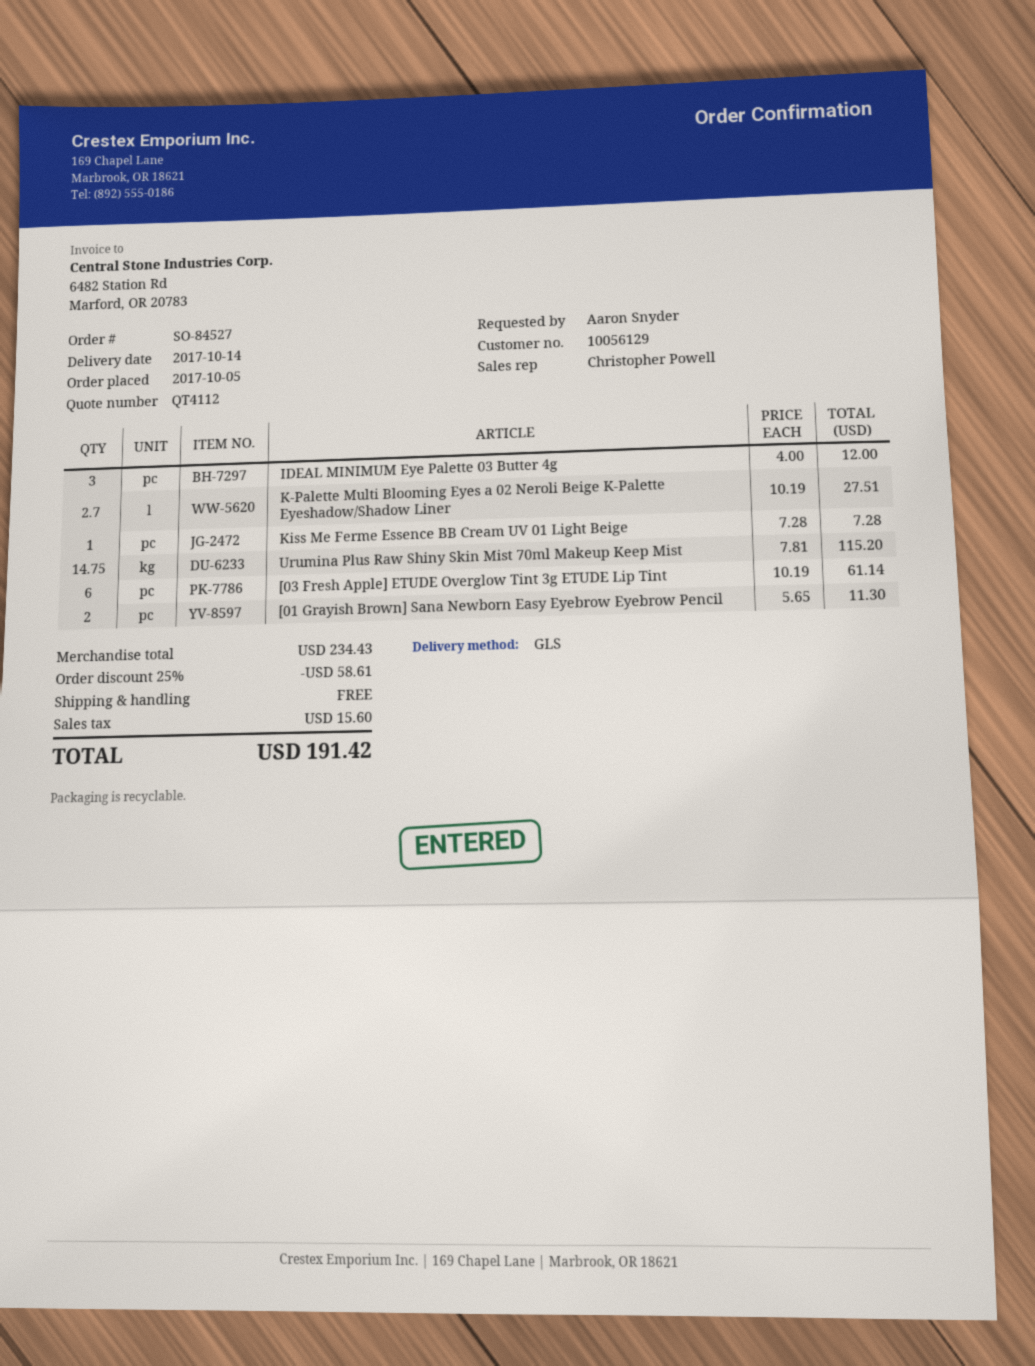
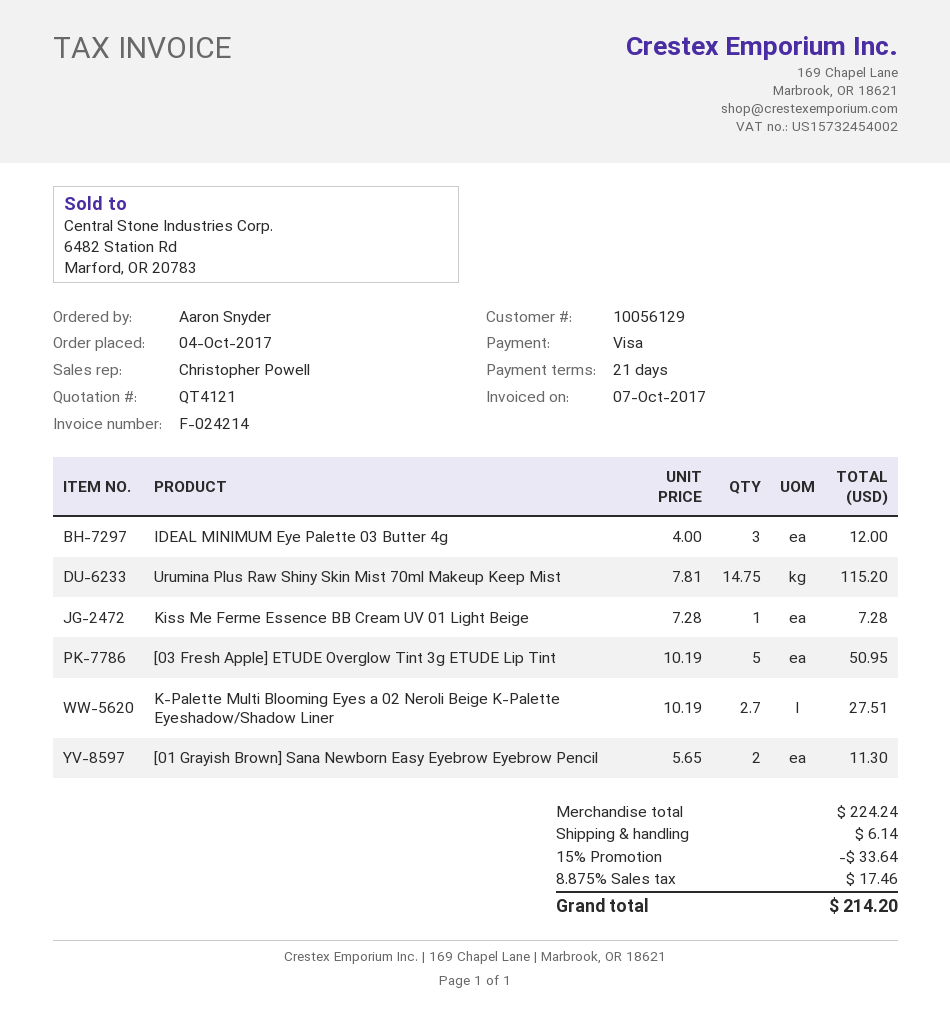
quote number: QT4112 -> QT4121
order date: 2017-10-05 -> 2017-10-04
[03 Fresh Apple] ETUDE Overglow Tint 3g ETUDE Lip Tint: 6 x 10.19 = 61.14 -> 5 x 10.19 = 50.95
subtotal: 234.43 -> 224.24
discount: 25% = 58.61 -> 15% = 33.64
shipping: 0.00 -> 6.14
tax: 15.60 -> 17.46
total: 191.42 -> 214.20

